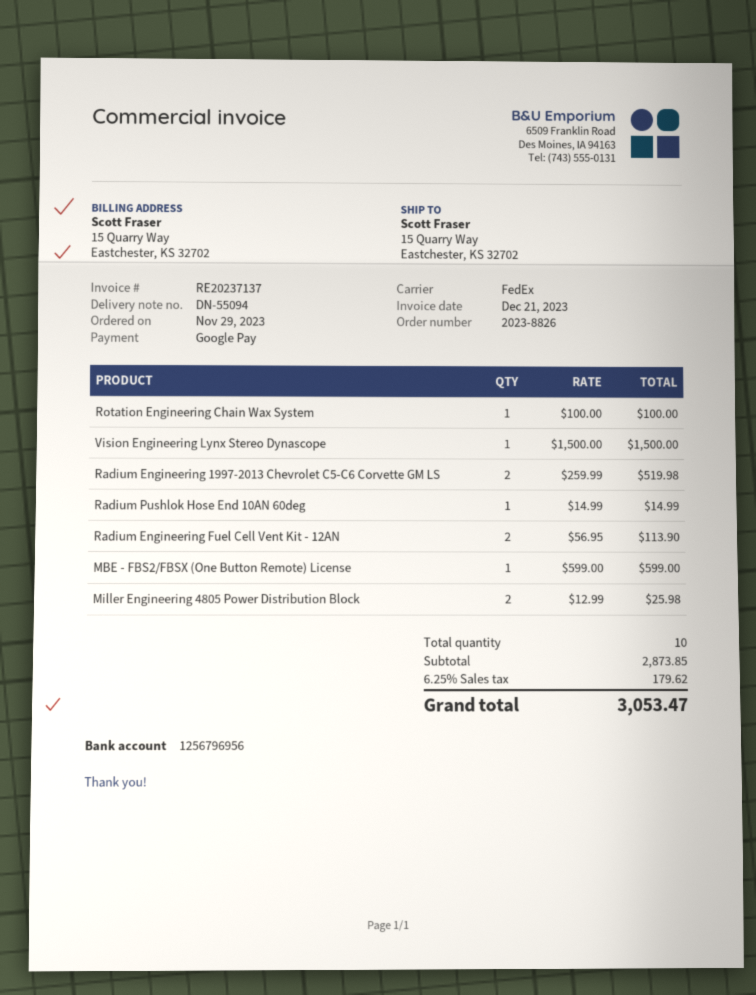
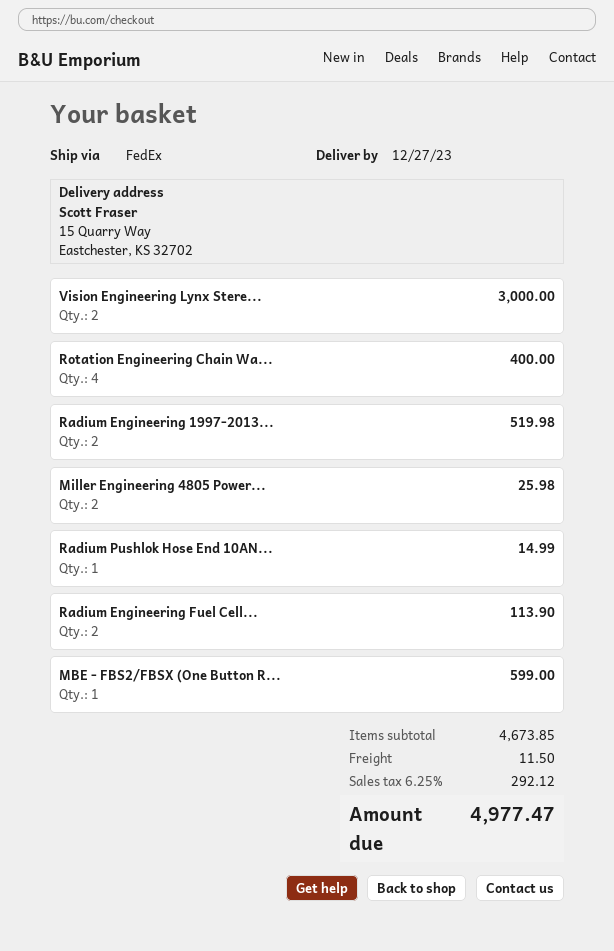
Rotation Engineering Chain Wax System: 1 for 100.00 -> 4 for 400.00
Vision Engineering Lynx Stereo Dynascope: 1 for 1500.00 -> 2 for 3000.00
subtotal: 2873.85 -> 4673.85
shipping: none -> 11.50
tax: 6.25% = 179.62 -> 6.25% = 292.12
total: 3053.47 -> 4977.47

